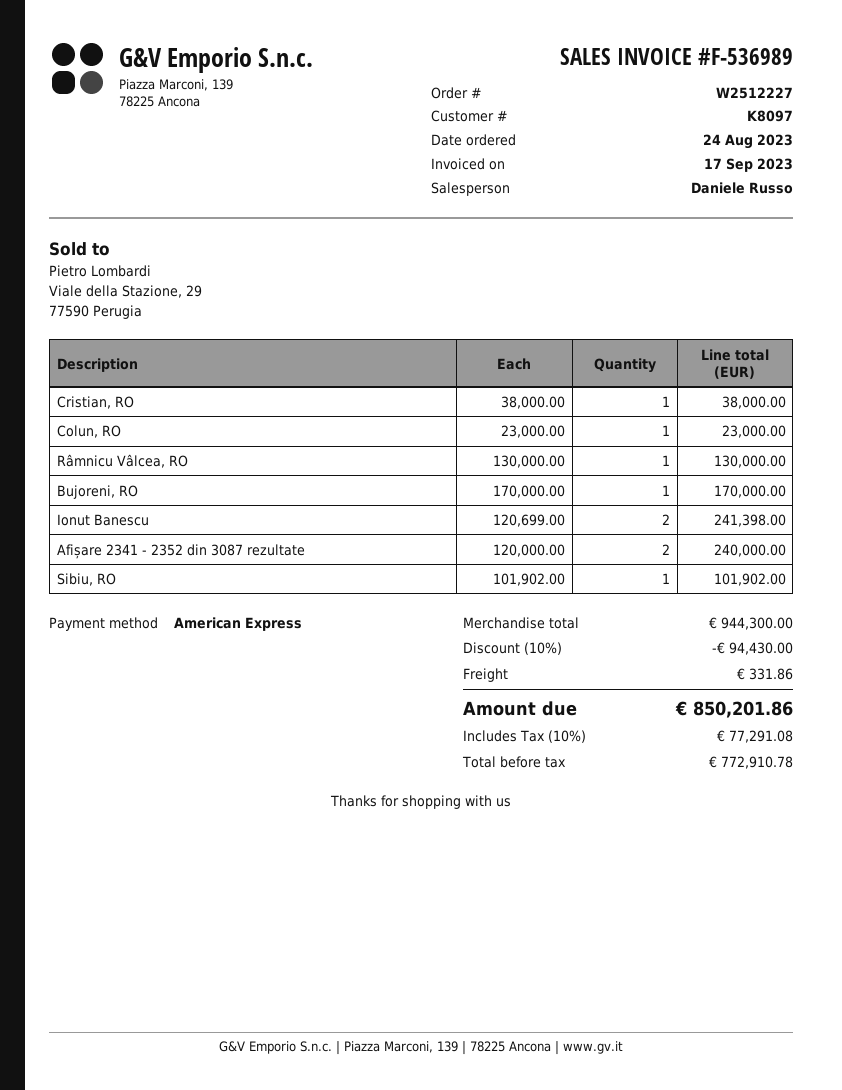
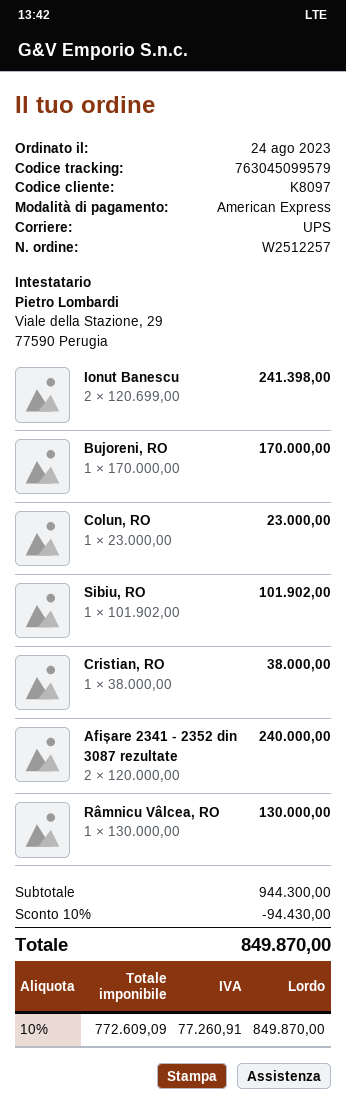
order number: W2512227 -> W2512257
shipping: 331.86 -> none
net: 772910.78 -> 772609.09
tax: 10% = 77291.08 -> 10% = 77260.91
total: 850201.86 -> 849870.00

